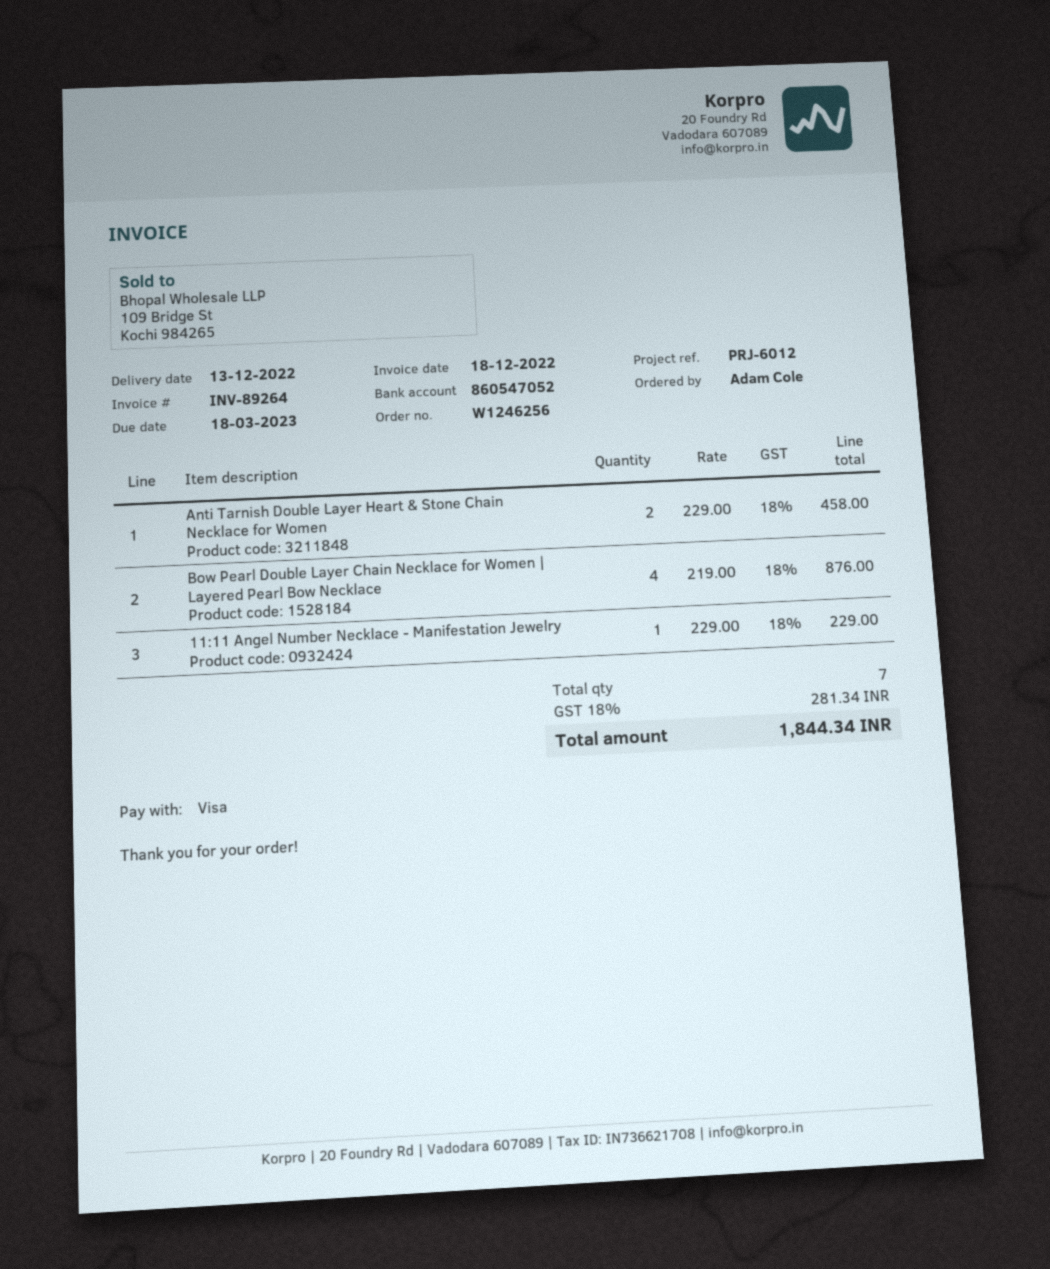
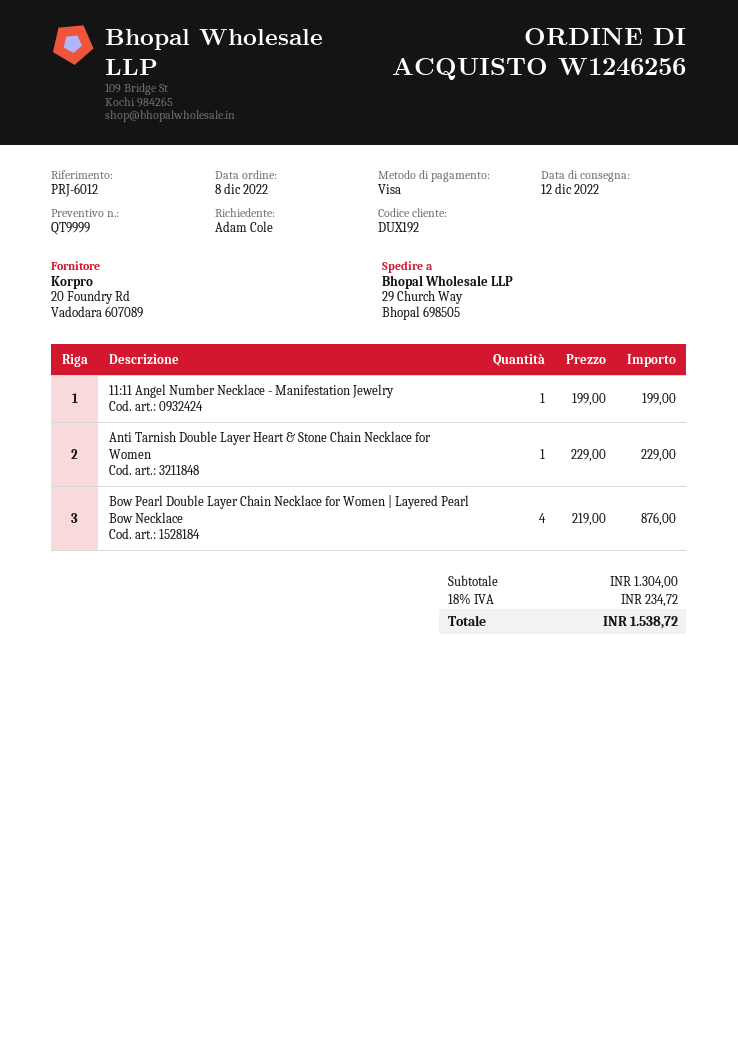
delivery date: 2022-12-13 -> 2022-12-12
Anti Tarnish Double Layer Heart & Stone Chain Necklace for Women: 2 x 229.00 = 458.00 -> 1 x 229.00 = 229.00
11:11 Angel Number Necklace - Manifestation Jewelry: 1 x 229.00 = 229.00 -> 1 x 199.00 = 199.00
tax: 18% = 281.34 -> 18% = 234.72
total: 1844.34 -> 1538.72

